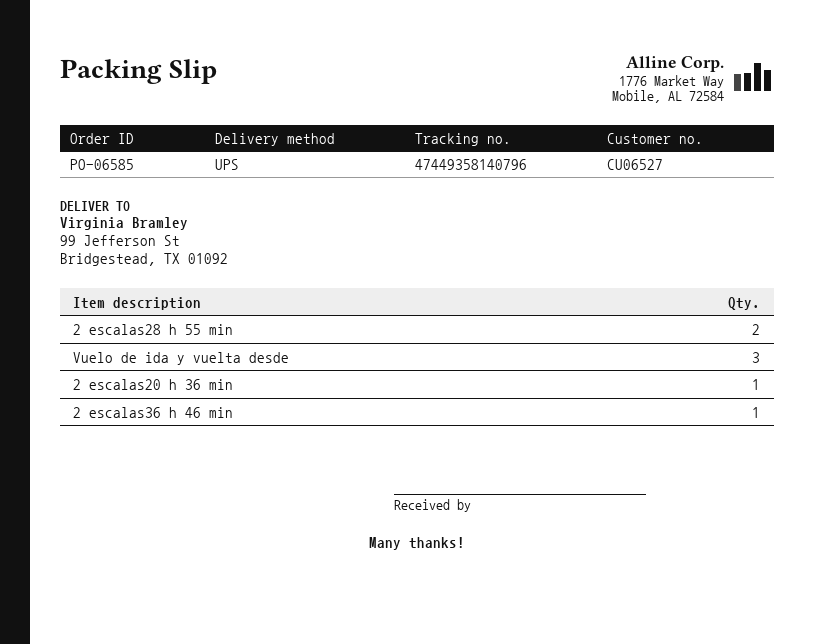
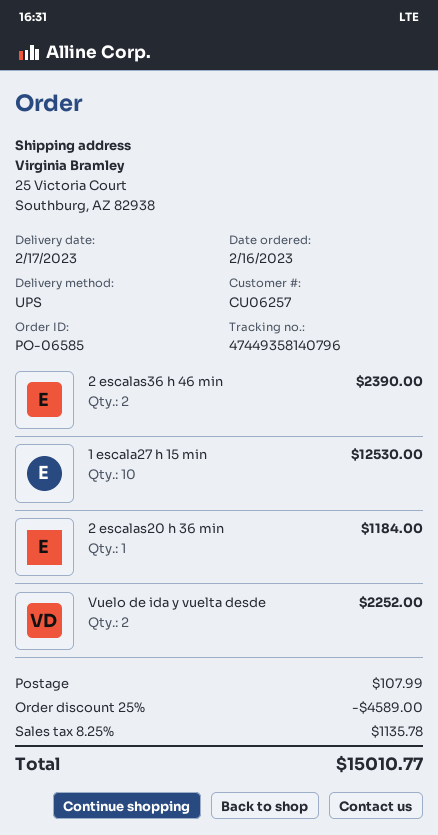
customer number: CU06527 -> CU06257
ship to: 99 Jefferson St, Bridgestead, TX 01092 -> 25 Victoria Court, Southburg, AZ 82938
2 escalas28 h 55 min: 2 -> none
Vuelo de ida y vuelta desde: 3 -> 2
2 escalas36 h 46 min: 1 -> 2
1 escala27 h 15 min: none -> 10

